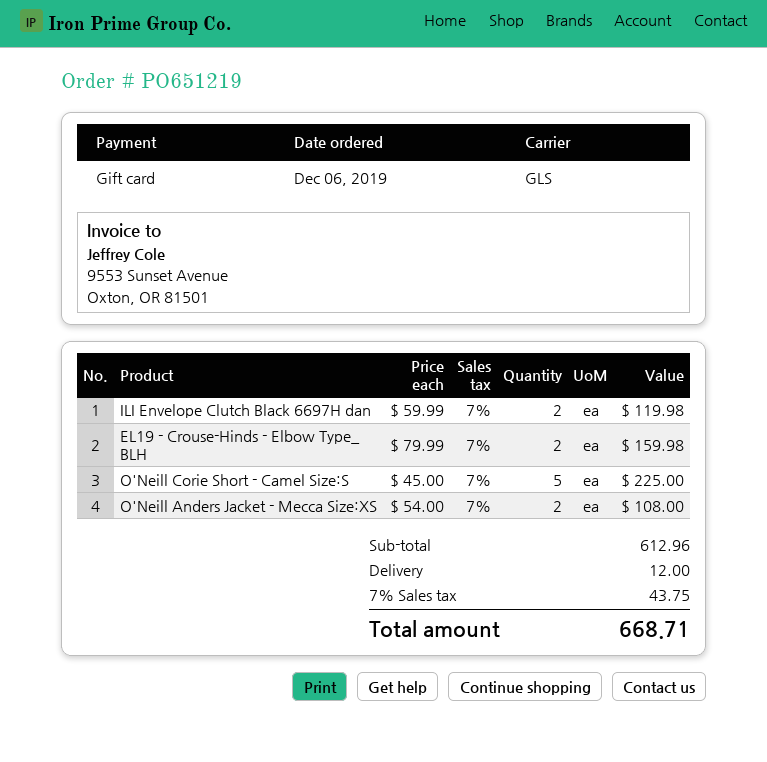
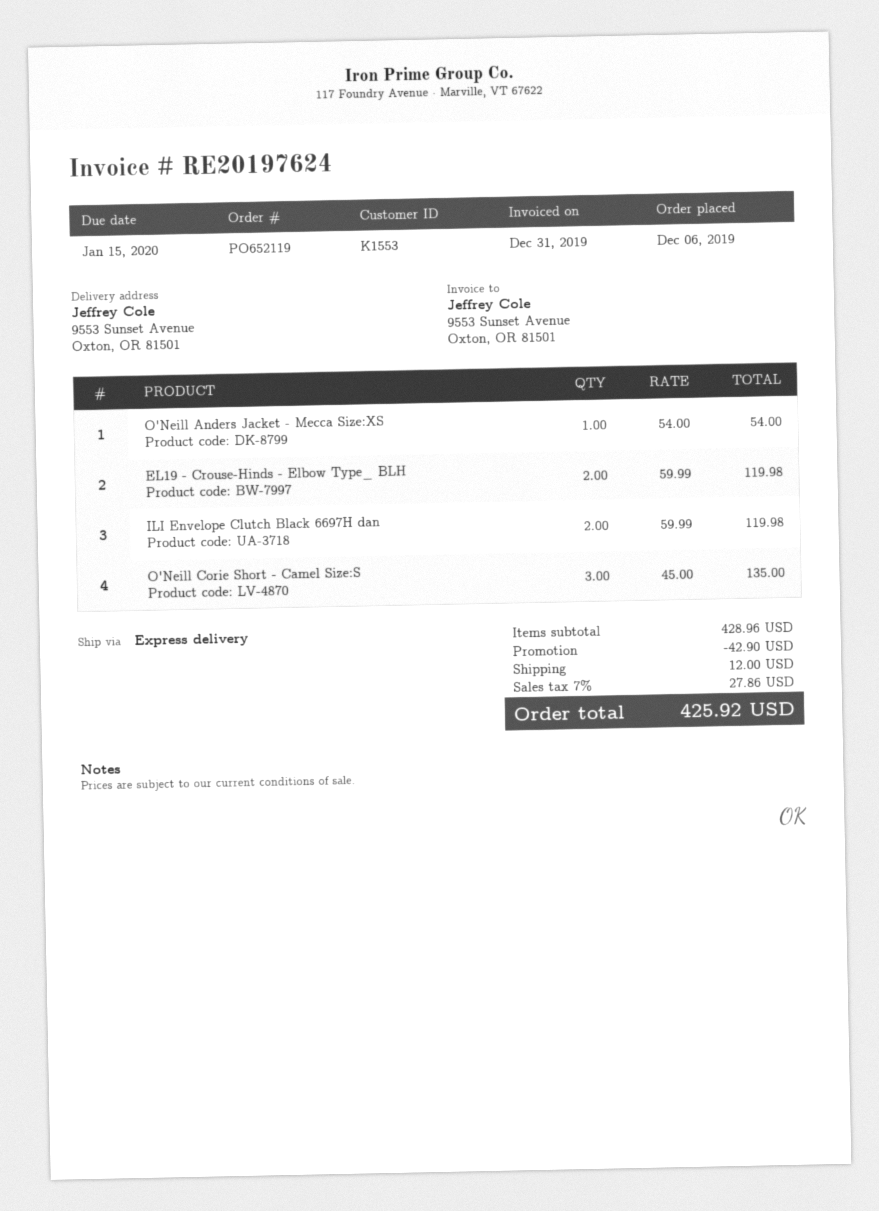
order number: PO651219 -> PO652119
shipping method: GLS -> express
EL19 - Crouse-Hinds - Elbow Type_ BLH: 2 x 79.99 = 159.98 -> 2 x 59.99 = 119.98
O'Neill Corie Short - Camel Size:S: 5 x 45.00 = 225.00 -> 3 x 45.00 = 135.00
O'Neill Anders Jacket - Mecca Size:XS: 2 x 54.00 = 108.00 -> 1 x 54.00 = 54.00
subtotal: 612.96 -> 428.96
discount: none -> 42.90
tax: 7% = 43.75 -> 7% = 27.86
total: 668.71 -> 425.92

